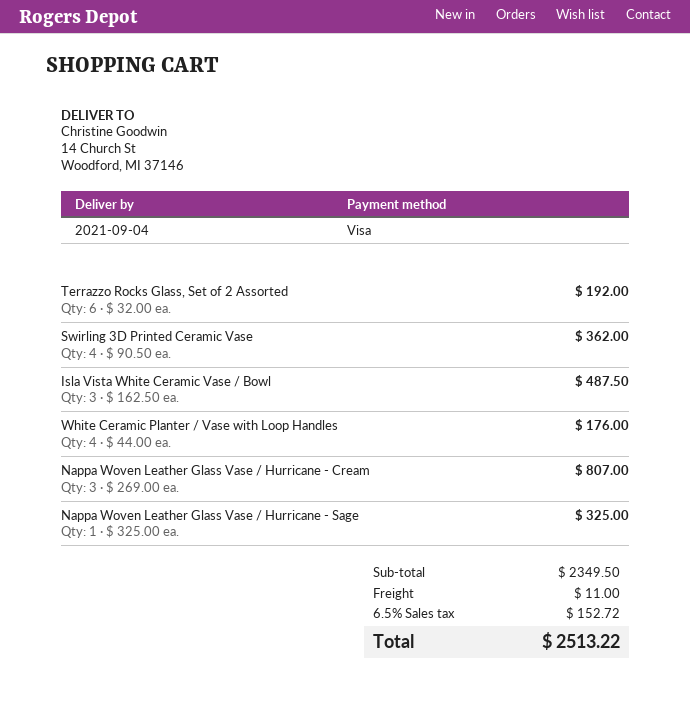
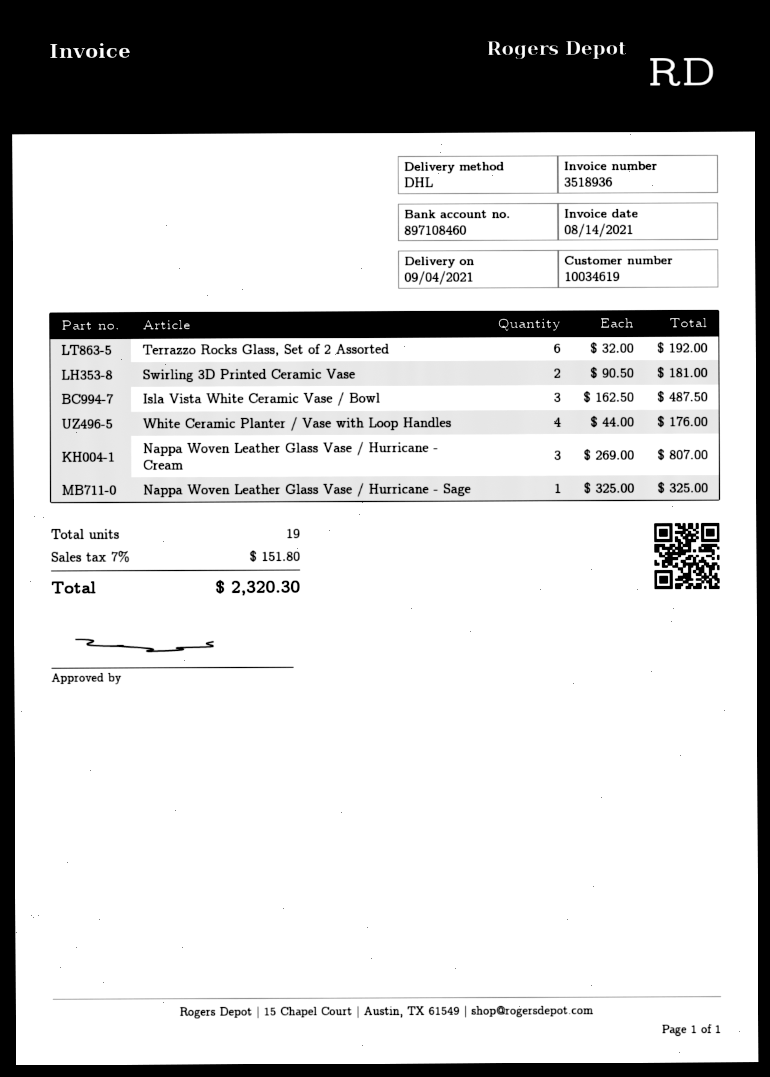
Swirling 3D Printed Ceramic Vase: 4 x 90.50 = 362.00 -> 2 x 90.50 = 181.00
shipping: 11.00 -> none
tax: 6.5% = 152.72 -> 7% = 151.80
total: 2513.22 -> 2320.30

